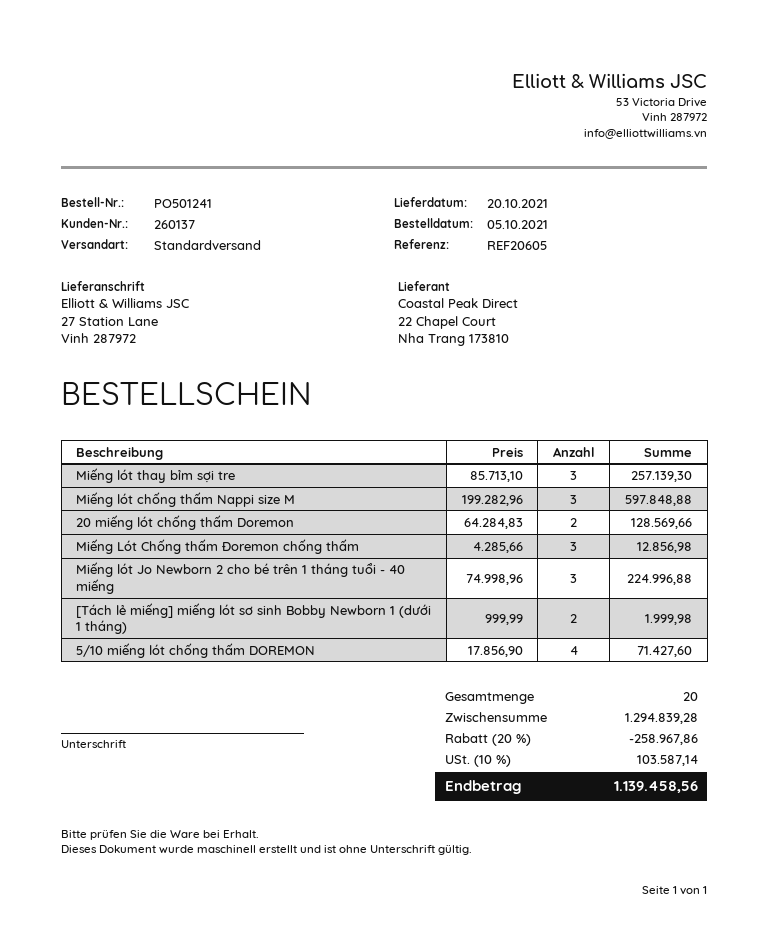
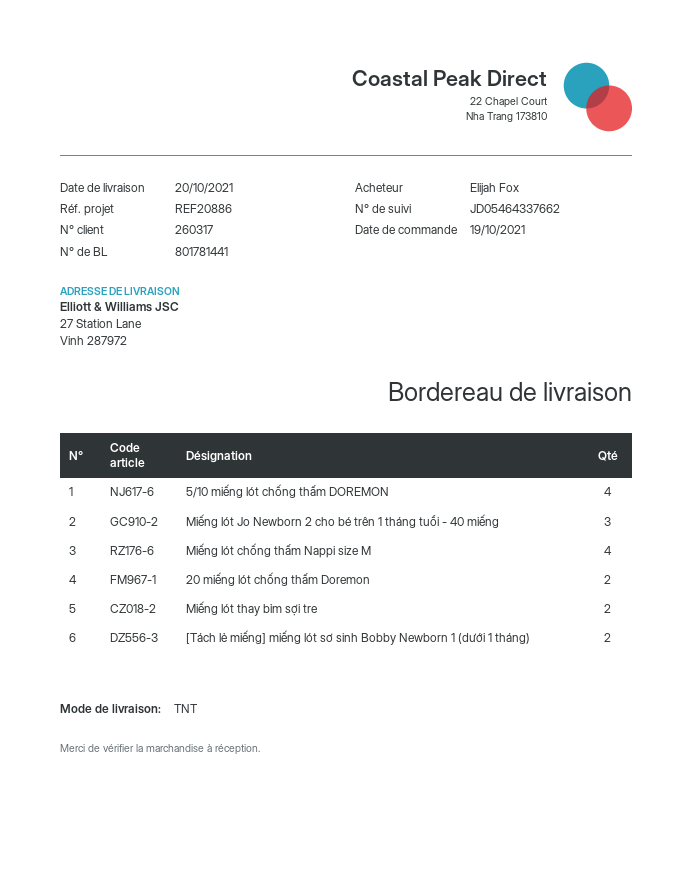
order date: 2021-10-05 -> 2021-10-19
customer number: 260137 -> 260317
reference: REF20605 -> REF20886
shipping method: standard -> TNT
Miếng lót thay bỉm sợi tre: 3 -> 2
Miếng lót chống thấm Nappi size M: 3 -> 4
Miếng Lót Chống thấm Đoremon chống thấm: 3 -> none

